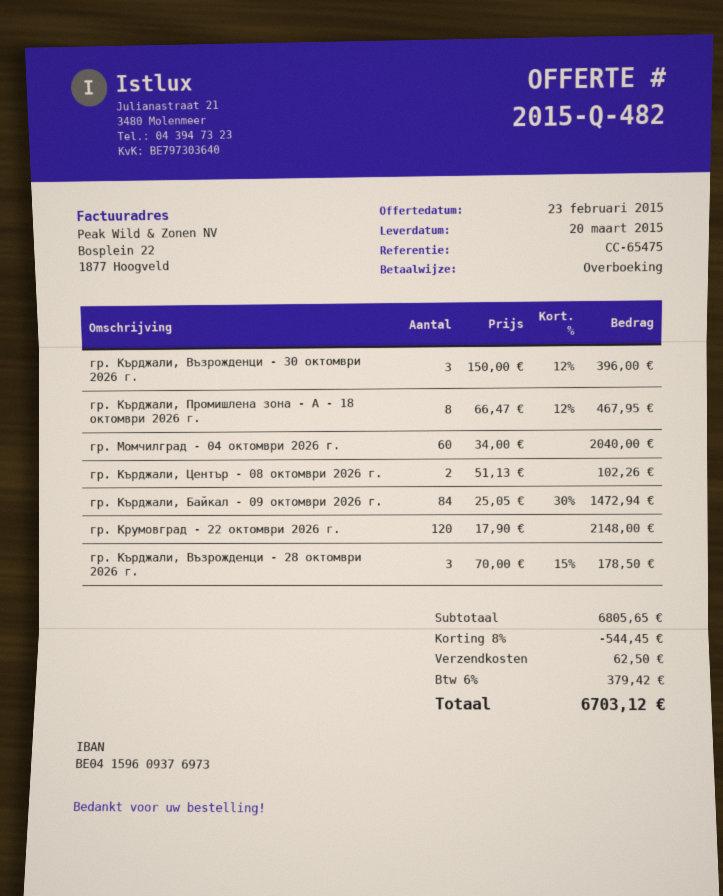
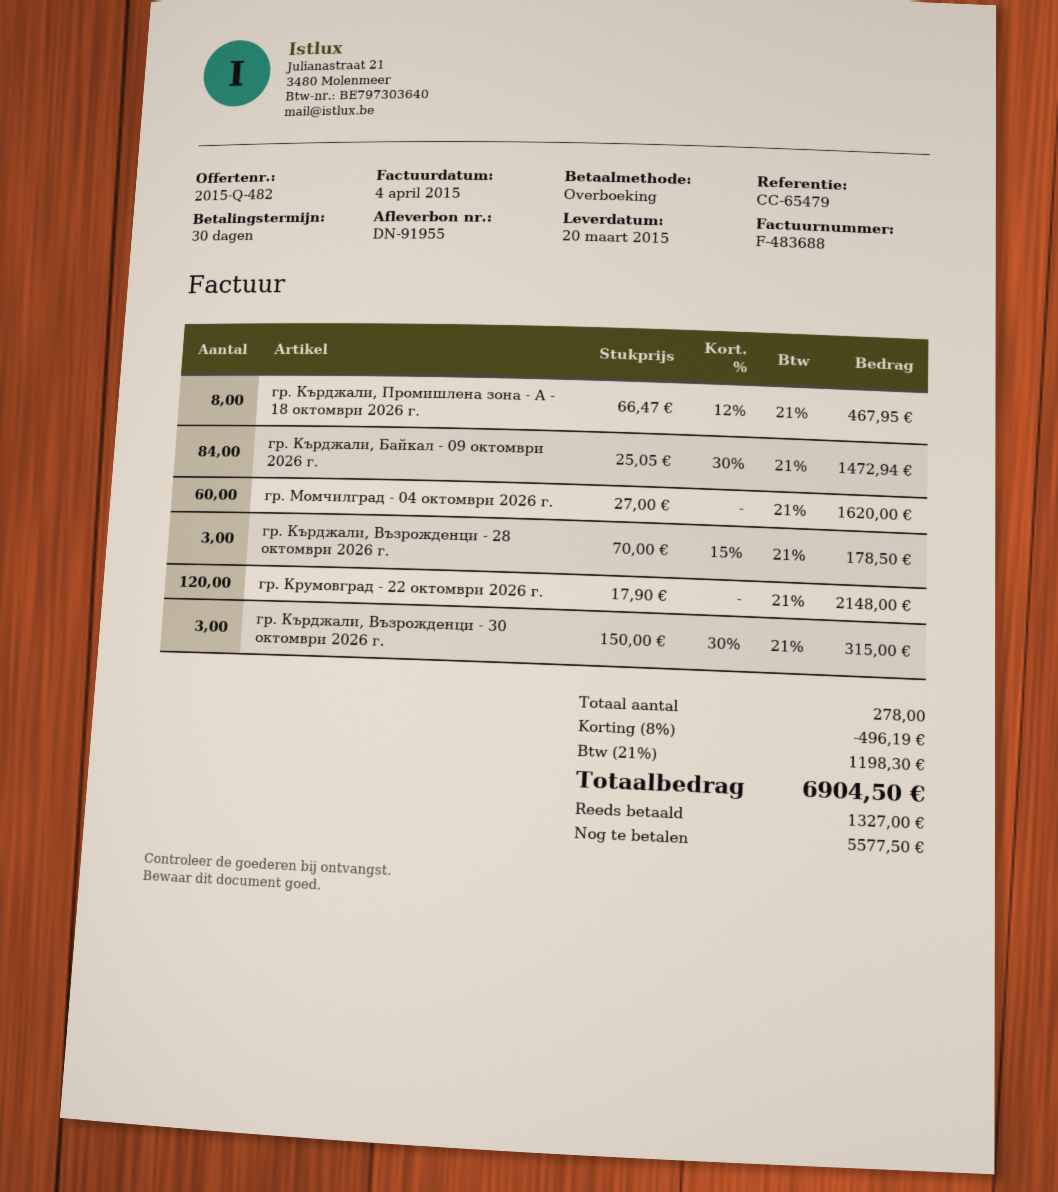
reference: CC-65475 -> CC-65479
гр. Кърджали, Възрожденци - 30 октомври 2026 г.: 3 x 150.00 - 12% = 396.00 -> 3 x 150.00 - 30% = 315.00
гр. Момчилград - 04 октомври 2026 г.: 60 x 34.00 = 2040.00 -> 60 x 27.00 = 1620.00
гр. Кърджали, Център - 08 октомври 2026 г.: 2 x 51.13 = 102.26 -> none
discount: 8% = 544.45 -> 8% = 496.19
shipping: 62.50 -> none
tax: 6% = 379.42 -> 21% = 1198.30
total: 6703.12 -> 6904.50

